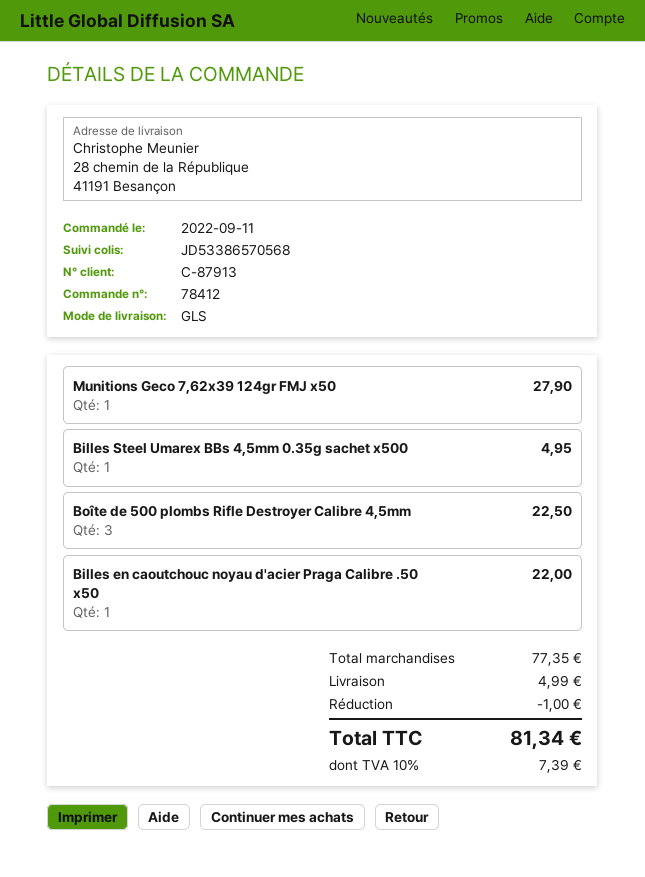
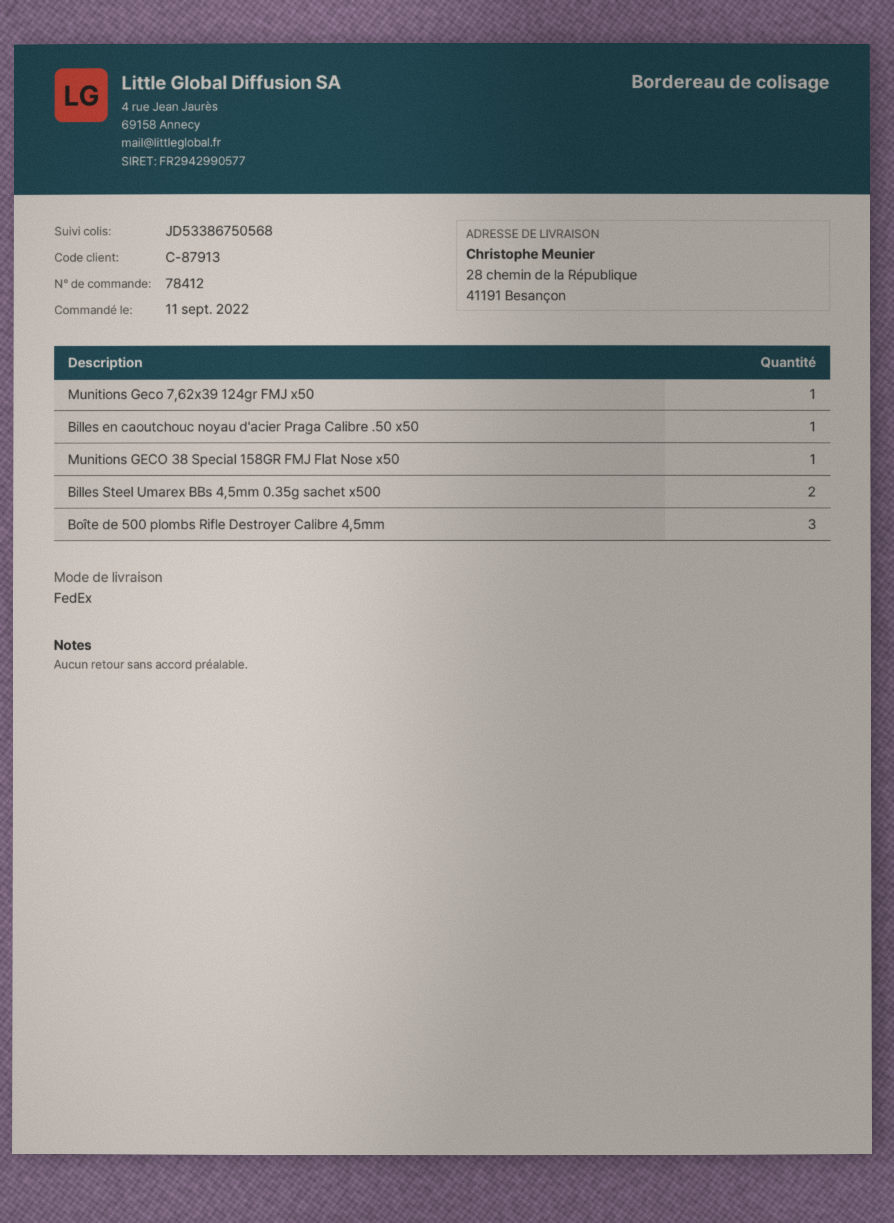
shipping method: GLS -> FedEx
tracking number: JD53386570568 -> JD53386750568
Billes Steel Umarex BBs 4,5mm 0.35g sachet x500: 1 -> 2
Munitions GECO 38 Special 158GR FMJ Flat Nose x50: none -> 1

